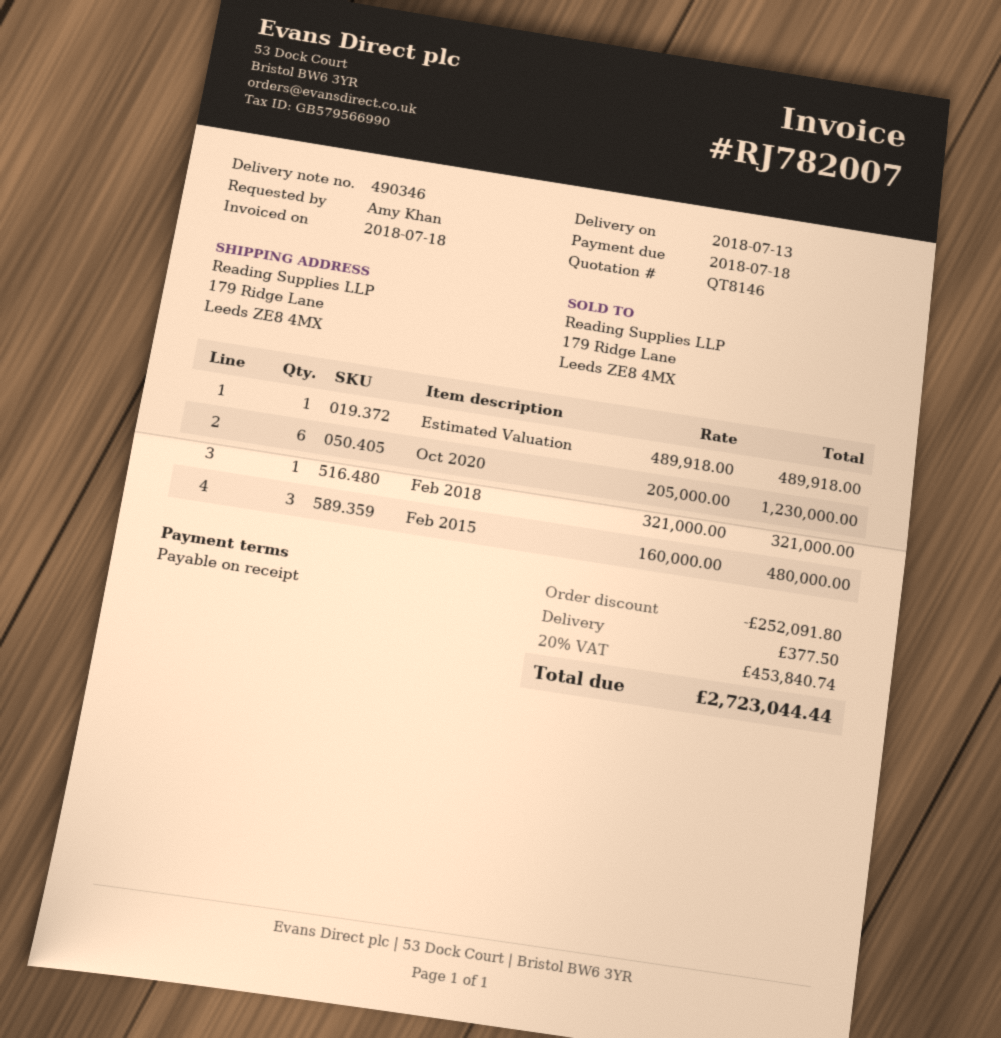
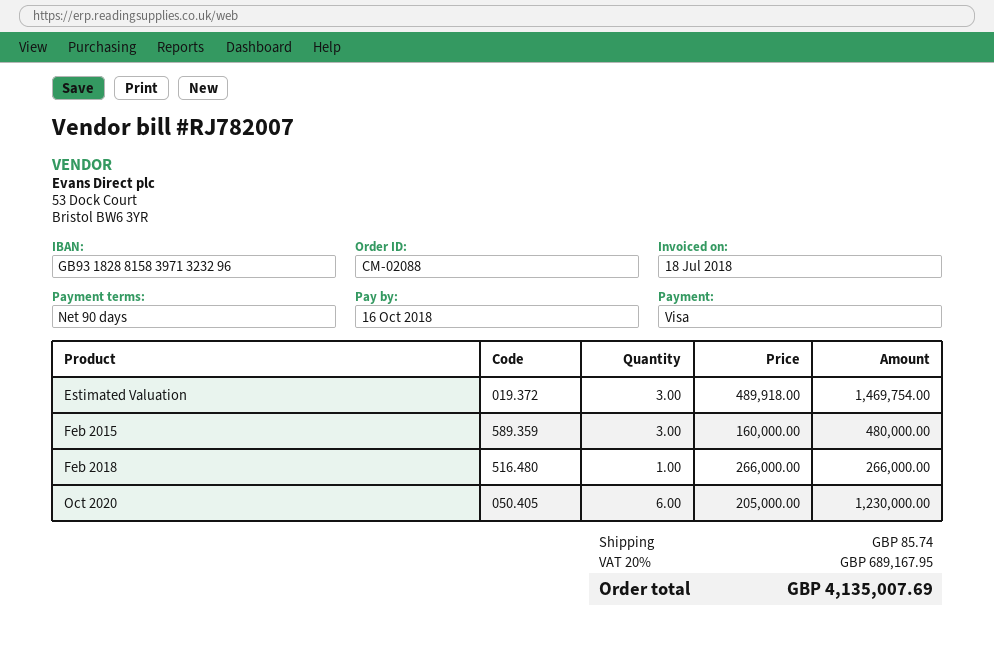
payment terms: on receipt -> 90 days
due date: 2018-07-18 -> 2018-10-16
Estimated Valuation: 1 x 489918.00 = 489918.00 -> 3 x 489918.00 = 1469754.00
Feb 2018: 1 x 321000.00 = 321000.00 -> 1 x 266000.00 = 266000.00
discount: 252091.80 -> none
shipping: 377.50 -> 85.74
tax: 20% = 453840.74 -> 20% = 689167.95
total: 2723044.44 -> 4135007.69

